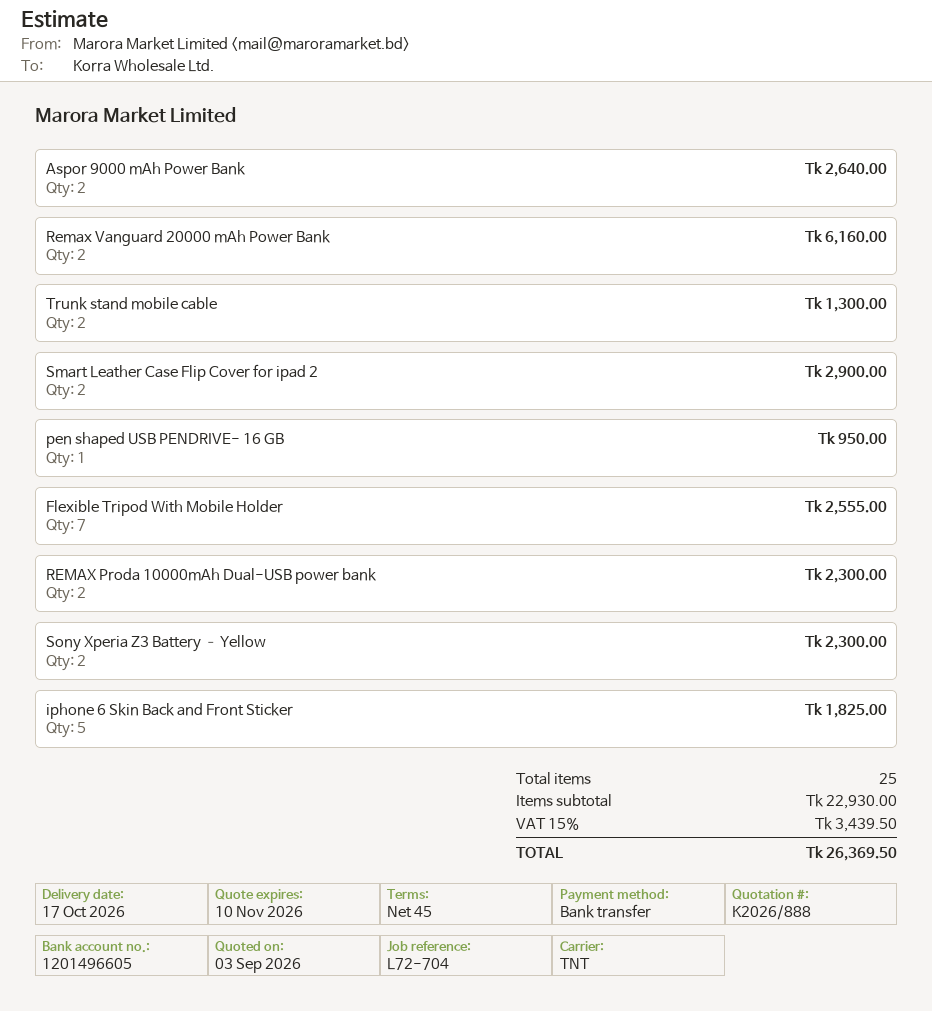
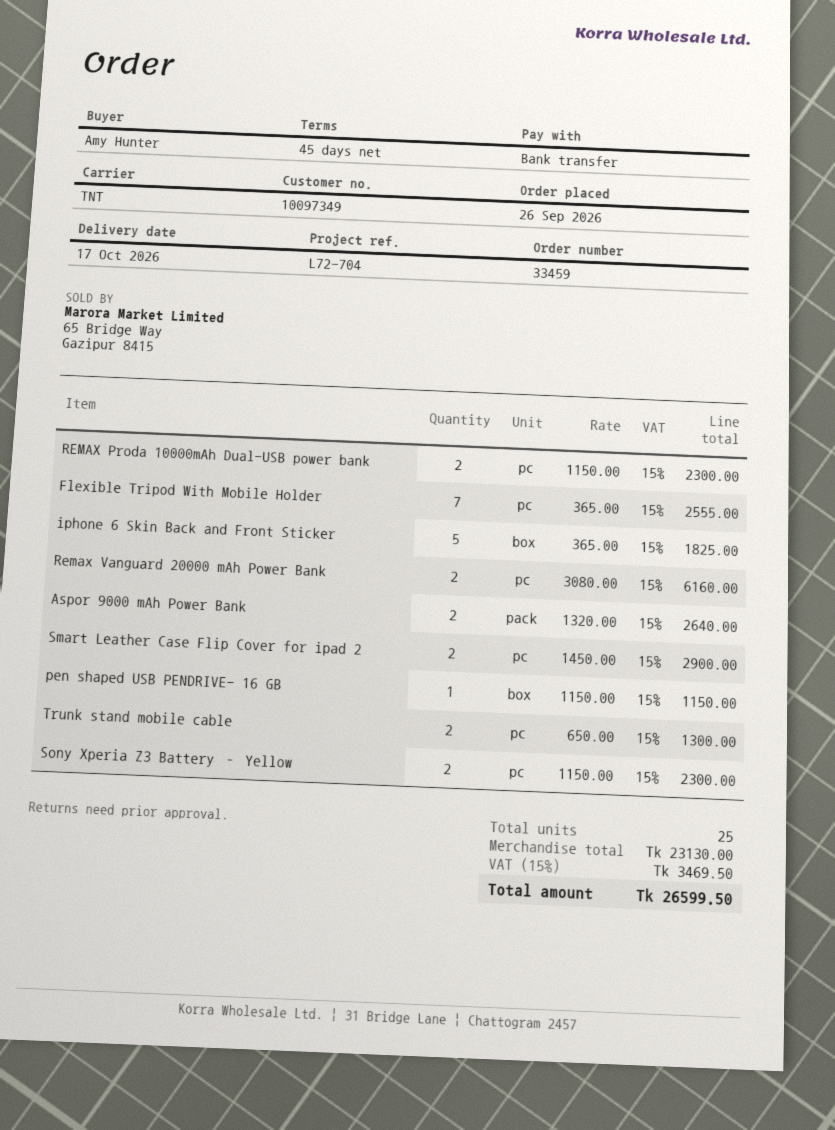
pen shaped USB PENDRIVE- 16 GB: 1 for 950.00 -> 1 for 1150.00
subtotal: 22930.00 -> 23130.00
tax: 15% = 3439.50 -> 15% = 3469.50
total: 26369.50 -> 26599.50

